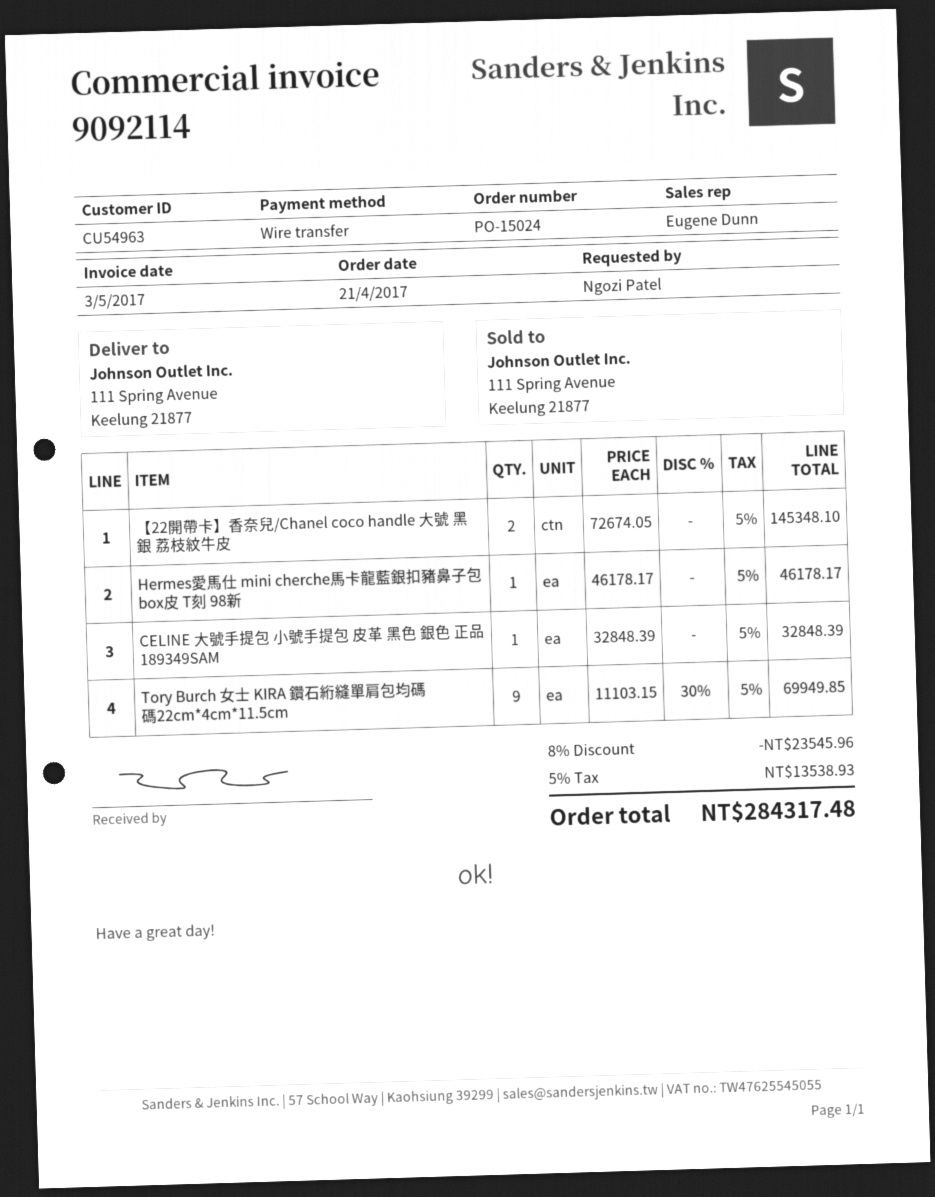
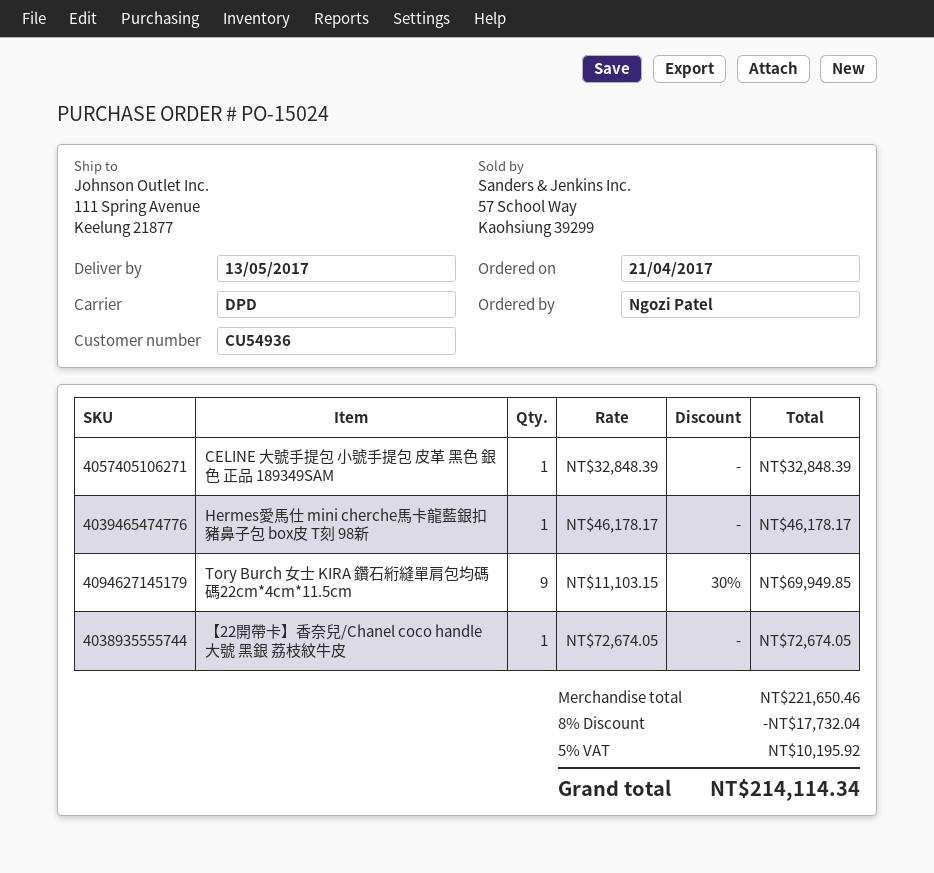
customer number: CU54963 -> CU54936
【22開帶卡】香奈兒/Chanel coco handle 大號 黑銀 荔枝紋牛皮: 2 x 72674.05 = 145348.10 -> 1 x 72674.05 = 72674.05
discount: 8% = 23545.96 -> 8% = 17732.04
tax: 5% = 13538.93 -> 5% = 10195.92
total: 284317.48 -> 214114.34

